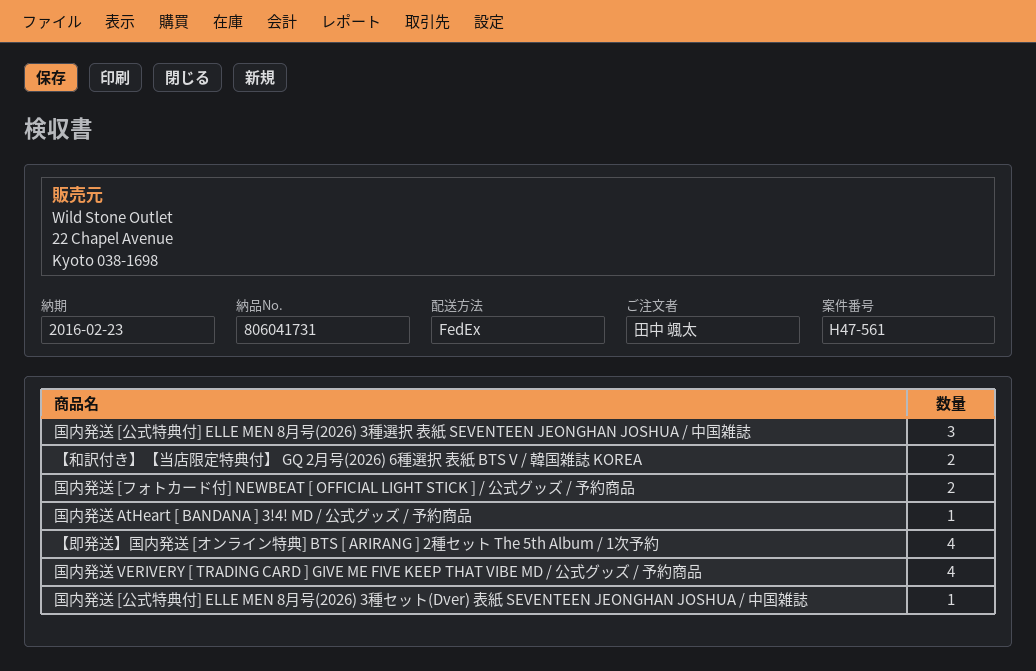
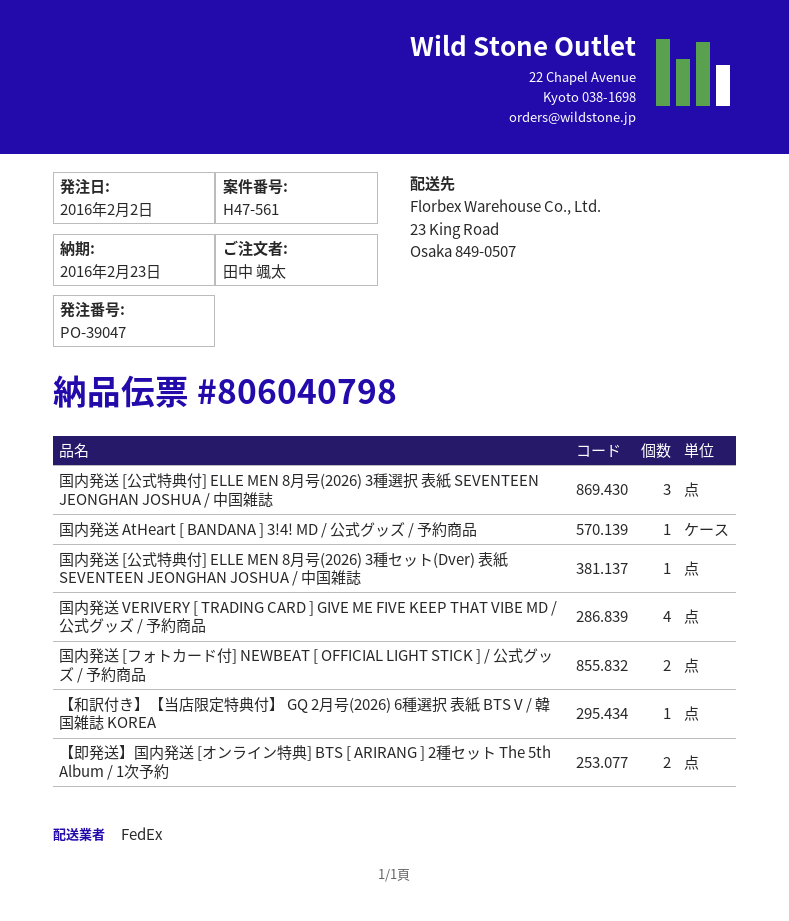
delivery note number: 806041731 -> 806040798
【和訳付き】【当店限定特典付】 GQ 2月号(2026) 6種選択 表紙 BTS V / 韓国雑誌 KOREA: 2 -> 1
【即発送】国内発送 [オンライン特典] BTS [ ARIRANG ] 2種セット The 5th Album / 1次予約: 4 -> 2

